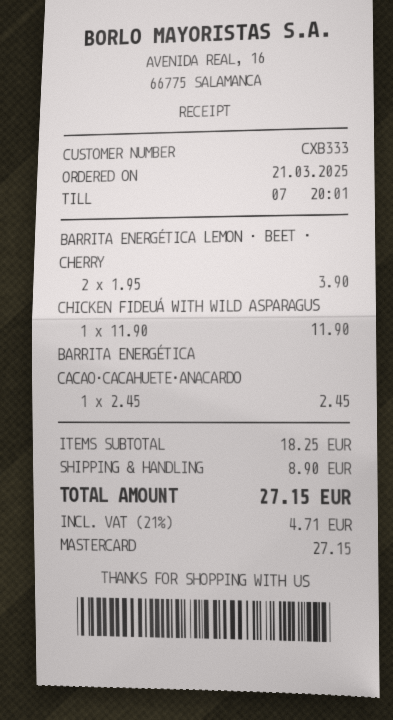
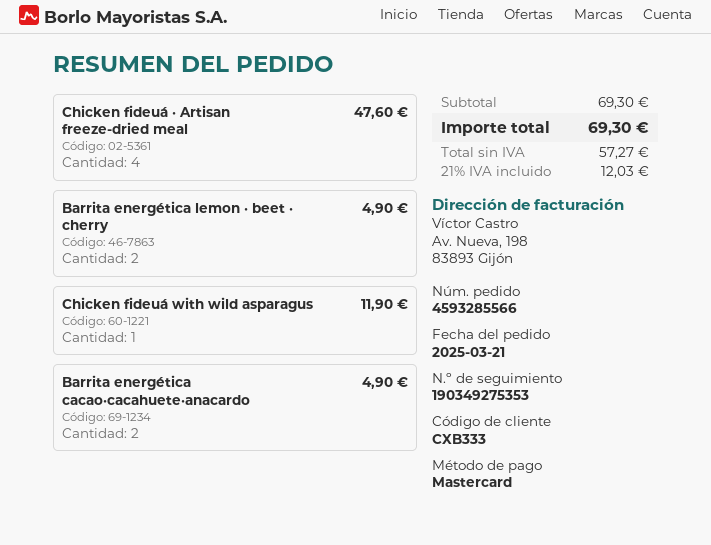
BARRITA ENERGÉTICA LEMON · BEET · CHERRY: 2 for 3.90 -> 2 for 4.90
BARRITA ENERGÉTICA CACAO·CACAHUETE·ANACARDO: 1 for 2.45 -> 2 for 4.90
Chicken fideuá · Artisan freeze-dried meal: none -> 4 for 47.60
subtotal: 18.25 -> 69.30
shipping: 8.90 -> none
tax: 21% = 4.71 -> 21% = 12.03
total: 27.15 -> 69.30

